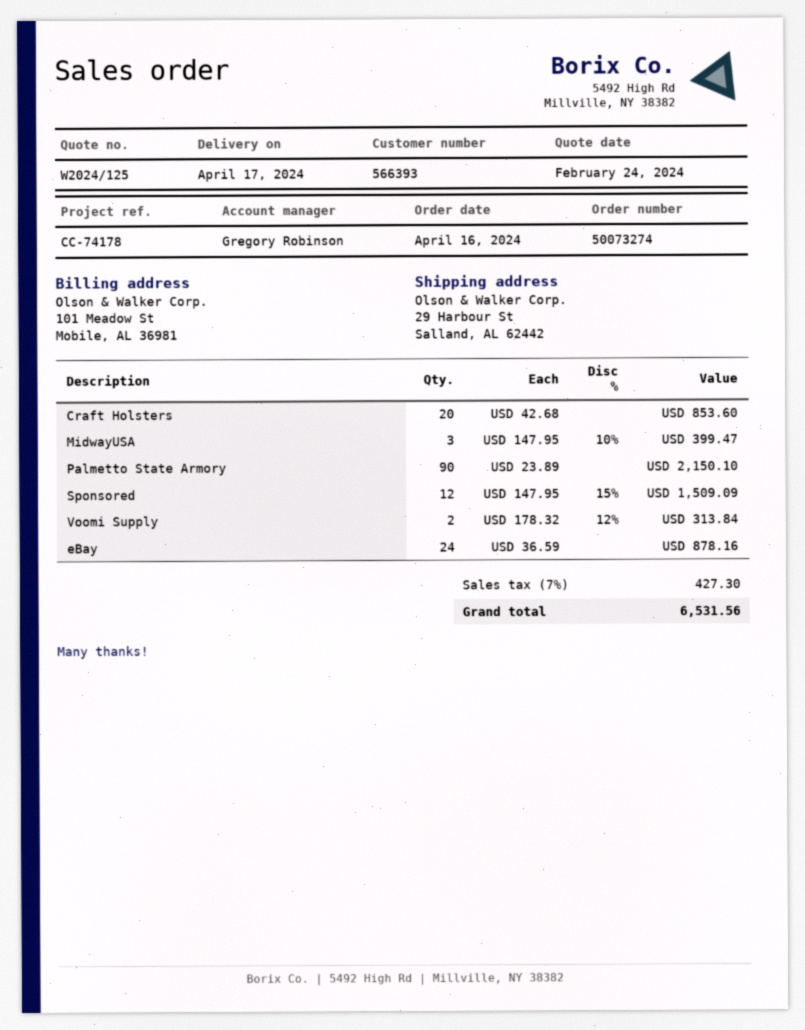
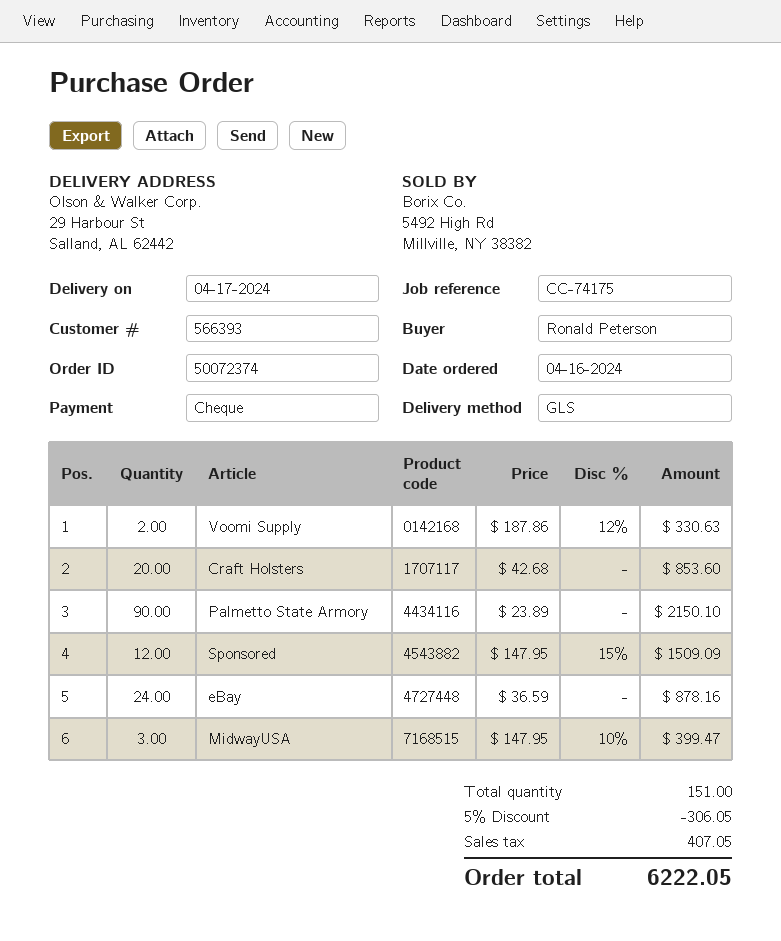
order number: 50073274 -> 50072374
reference: CC-74178 -> CC-74175
Voomi Supply: 2 x 178.32 - 12% = 313.84 -> 2 x 187.86 - 12% = 330.63
discount: none -> 5% = 306.05
tax: 427.30 -> 407.05
total: 6531.56 -> 6222.05

